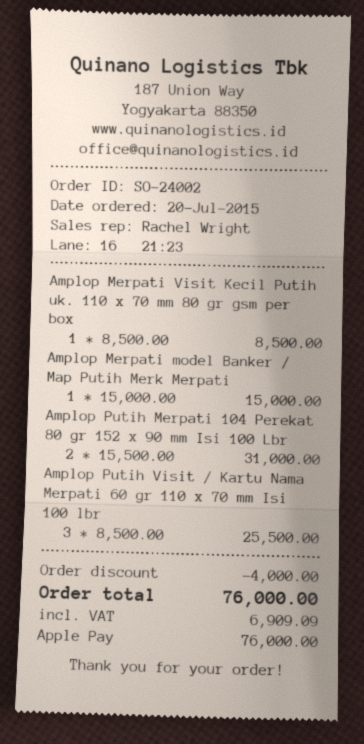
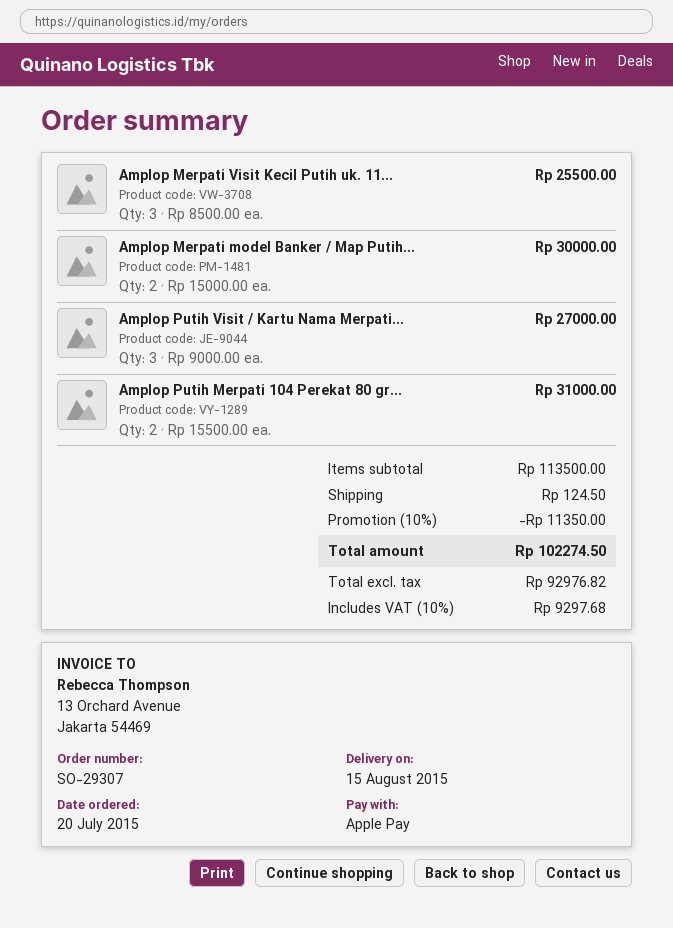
order number: SO-24002 -> SO-29307
Amplop Merpati Visit Kecil Putih uk. 110 x 70 mm 80 gr gsm per box: 1 x 8500.00 = 8500.00 -> 3 x 8500.00 = 25500.00
Amplop Merpati model Banker / Map Putih Merk Merpati: 1 x 15000.00 = 15000.00 -> 2 x 15000.00 = 30000.00
Amplop Putih Visit / Kartu Nama Merpati 60 gr 110 x 70 mm Isi 100 lbr: 3 x 8500.00 = 25500.00 -> 3 x 9000.00 = 27000.00
discount: 4000.00 -> 11350.00
shipping: none -> 124.50
tax: 6909.09 -> 9297.68
total: 76000.00 -> 102274.50

